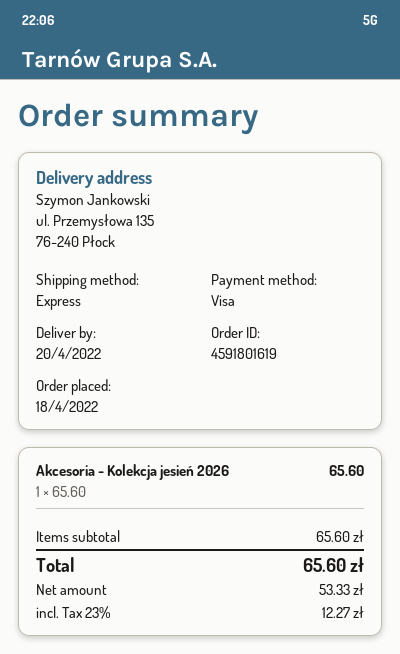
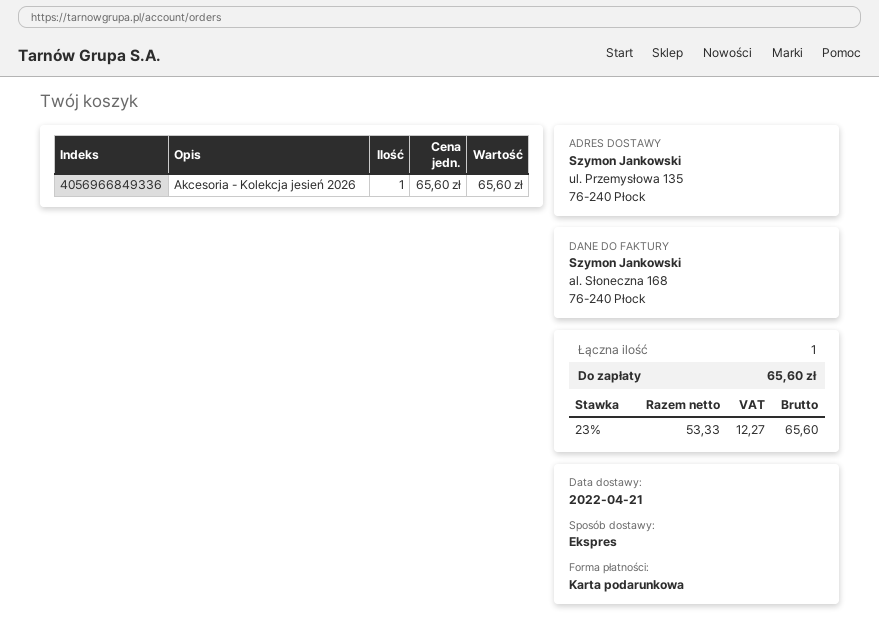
delivery date: 2022-04-20 -> 2022-04-21
payment method: Visa -> gift card

